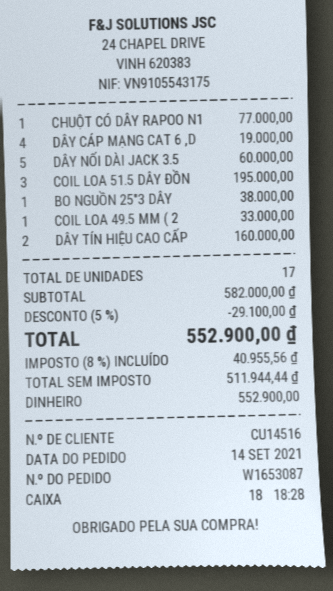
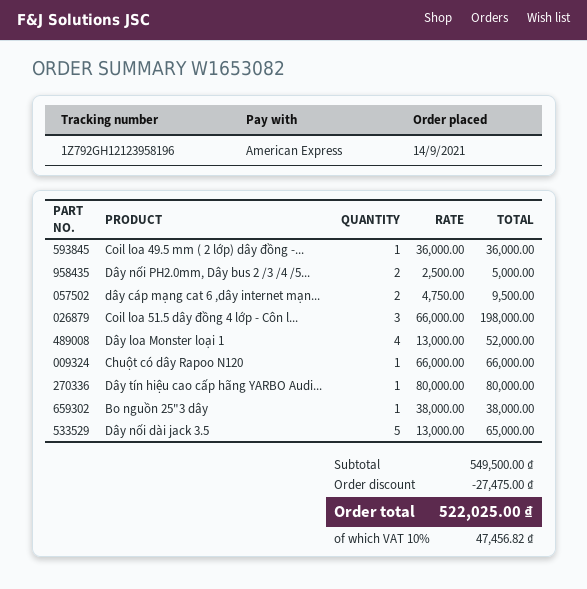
order number: W1653087 -> W1653082
payment method: cash -> American Express
CHUỘT CÓ DÂY RAPOO N1: 1 for 77000.00 -> 1 for 66000.00
DÂY CÁP MẠNG CAT 6 ,D: 4 for 19000.00 -> 2 for 9500.00
DÂY NỐI DÀI JACK 3.5: 5 for 60000.00 -> 5 for 65000.00
COIL LOA 51.5 DÂY ĐỒN: 3 for 195000.00 -> 3 for 198000.00
COIL LOA 49.5 MM ( 2: 1 for 33000.00 -> 1 for 36000.00
DÂY TÍN HIỆU CAO CẤP: 2 for 160000.00 -> 1 for 80000.00
Dây nối PH2.0mm, Dây bus 2 /3 /4 /5...: none -> 2 for 5000.00
Dây loa Monster loại 1: none -> 4 for 52000.00
subtotal: 582000.00 -> 549500.00
discount: 29100.00 -> 27475.00
tax: 8% = 40955.56 -> 10% = 47456.82
total: 552900.00 -> 522025.00

